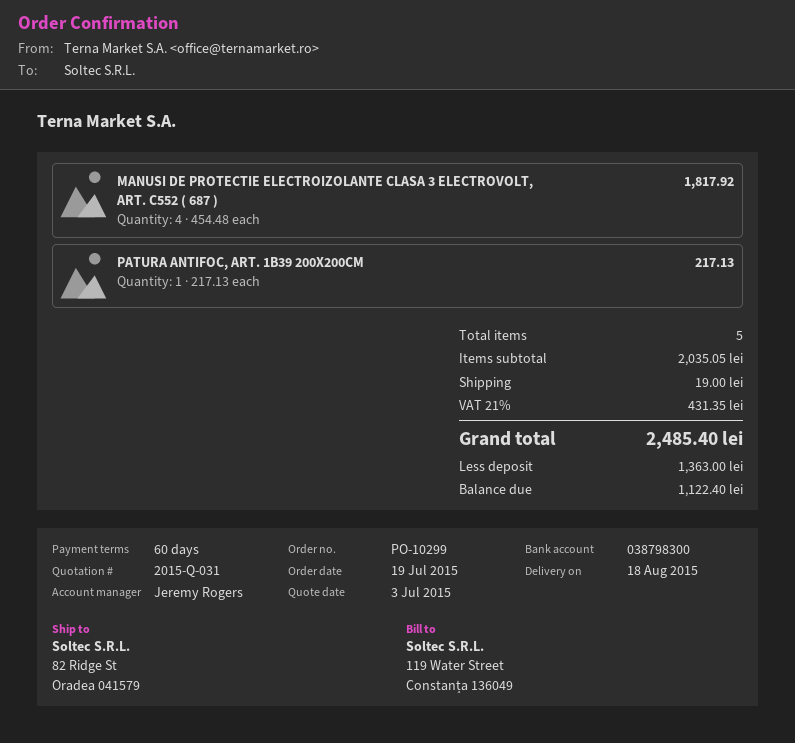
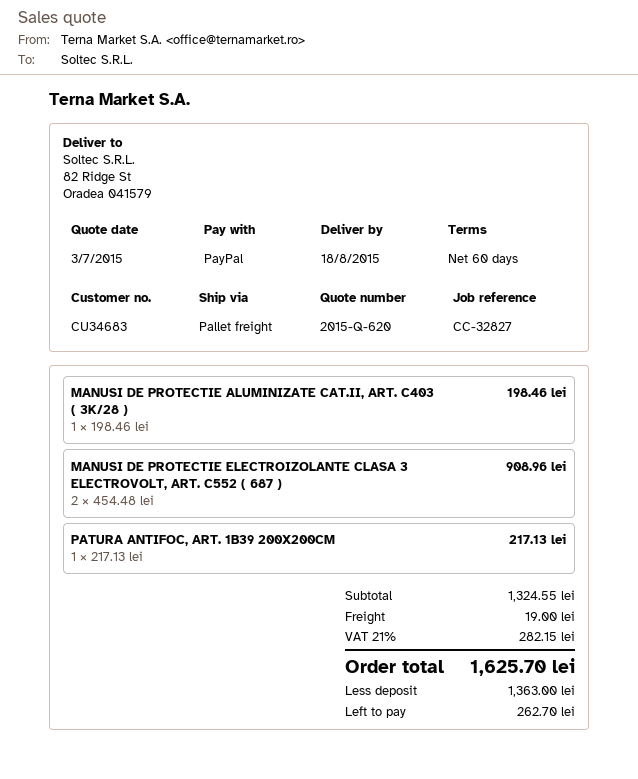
quote number: 2015-Q-031 -> 2015-Q-620
MANUSI DE PROTECTIE ELECTROIZOLANTE CLASA 3 ELECTROVOLT, ART. C552 ( 687 ): 4 x 454.48 = 1817.92 -> 2 x 454.48 = 908.96
MANUSI DE PROTECTIE ALUMINIZATE CAT.II, ART. C403 ( 3K/28 ): none -> 1 x 198.46 = 198.46
subtotal: 2035.05 -> 1324.55
tax: 21% = 431.35 -> 21% = 282.15
total: 2485.40 -> 1625.70
balance: 1122.40 -> 262.70

